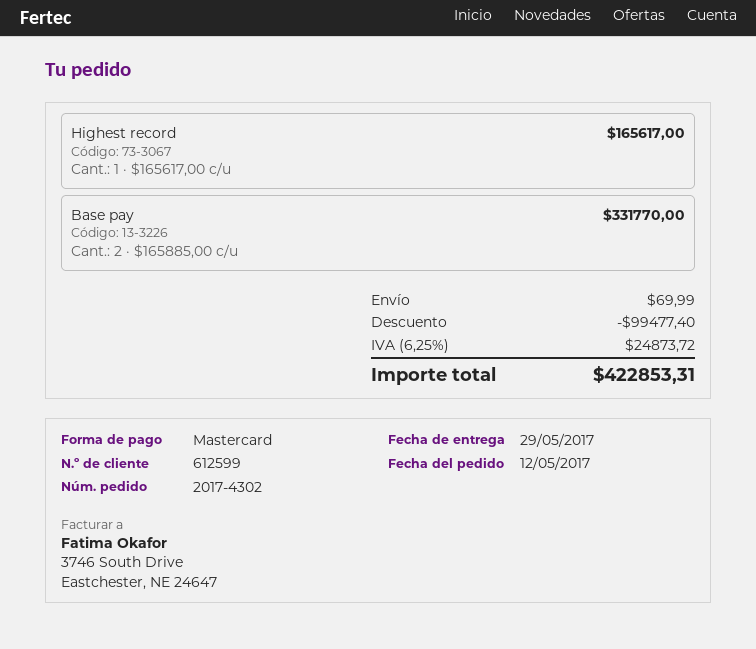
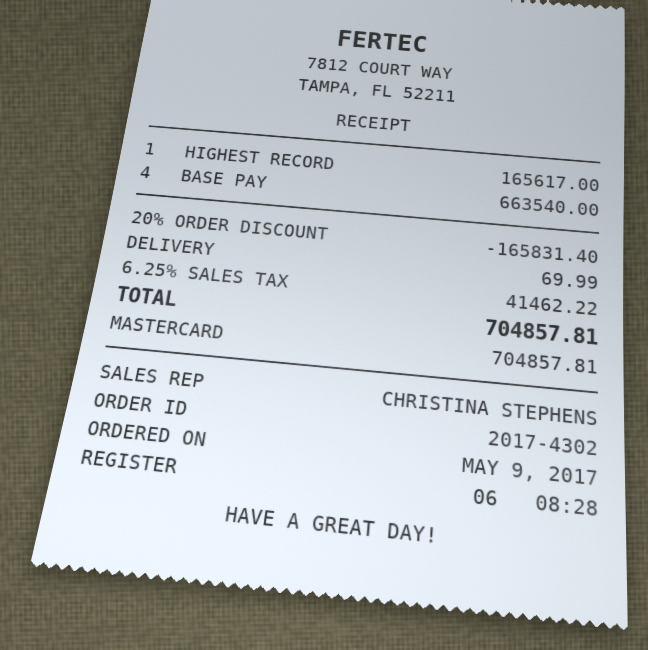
order date: 2017-05-12 -> 2017-05-09
Base pay: 2 for 331770.00 -> 4 for 663540.00
discount: 99477.40 -> 165831.40
tax: 6.25% = 24873.72 -> 6.25% = 41462.22
total: 422853.31 -> 704857.81

